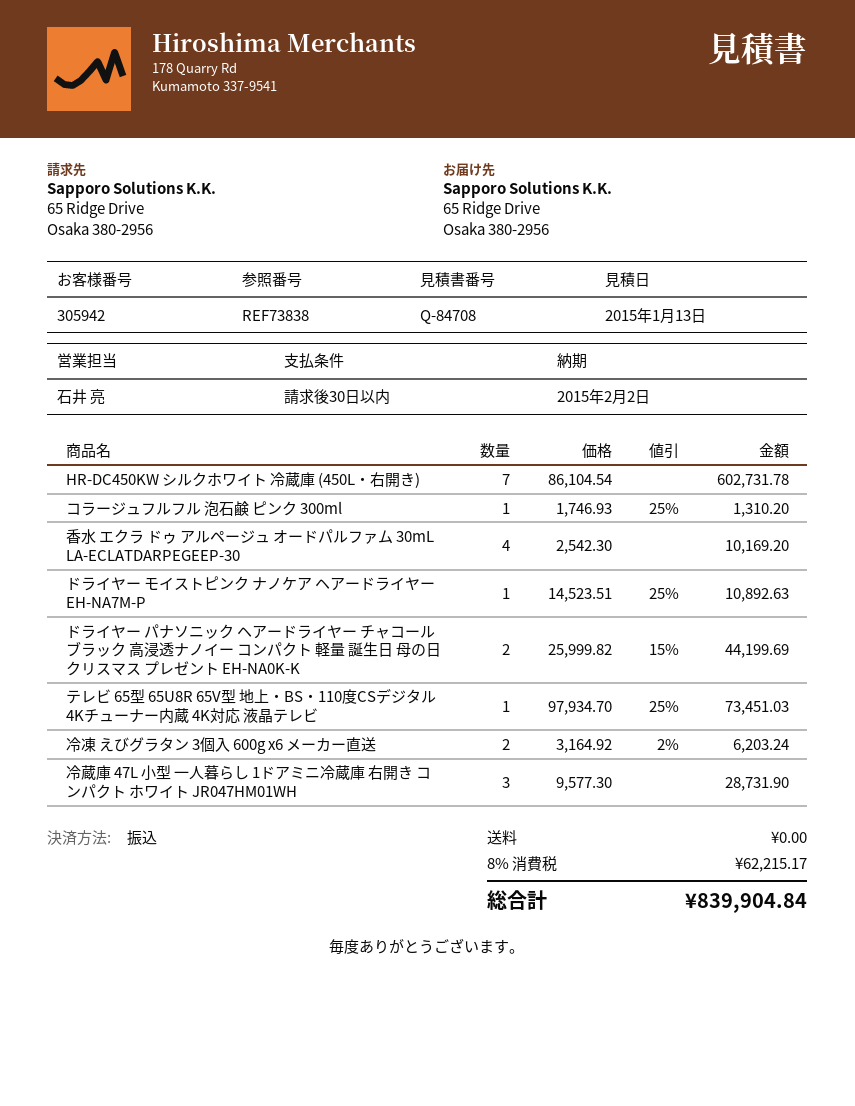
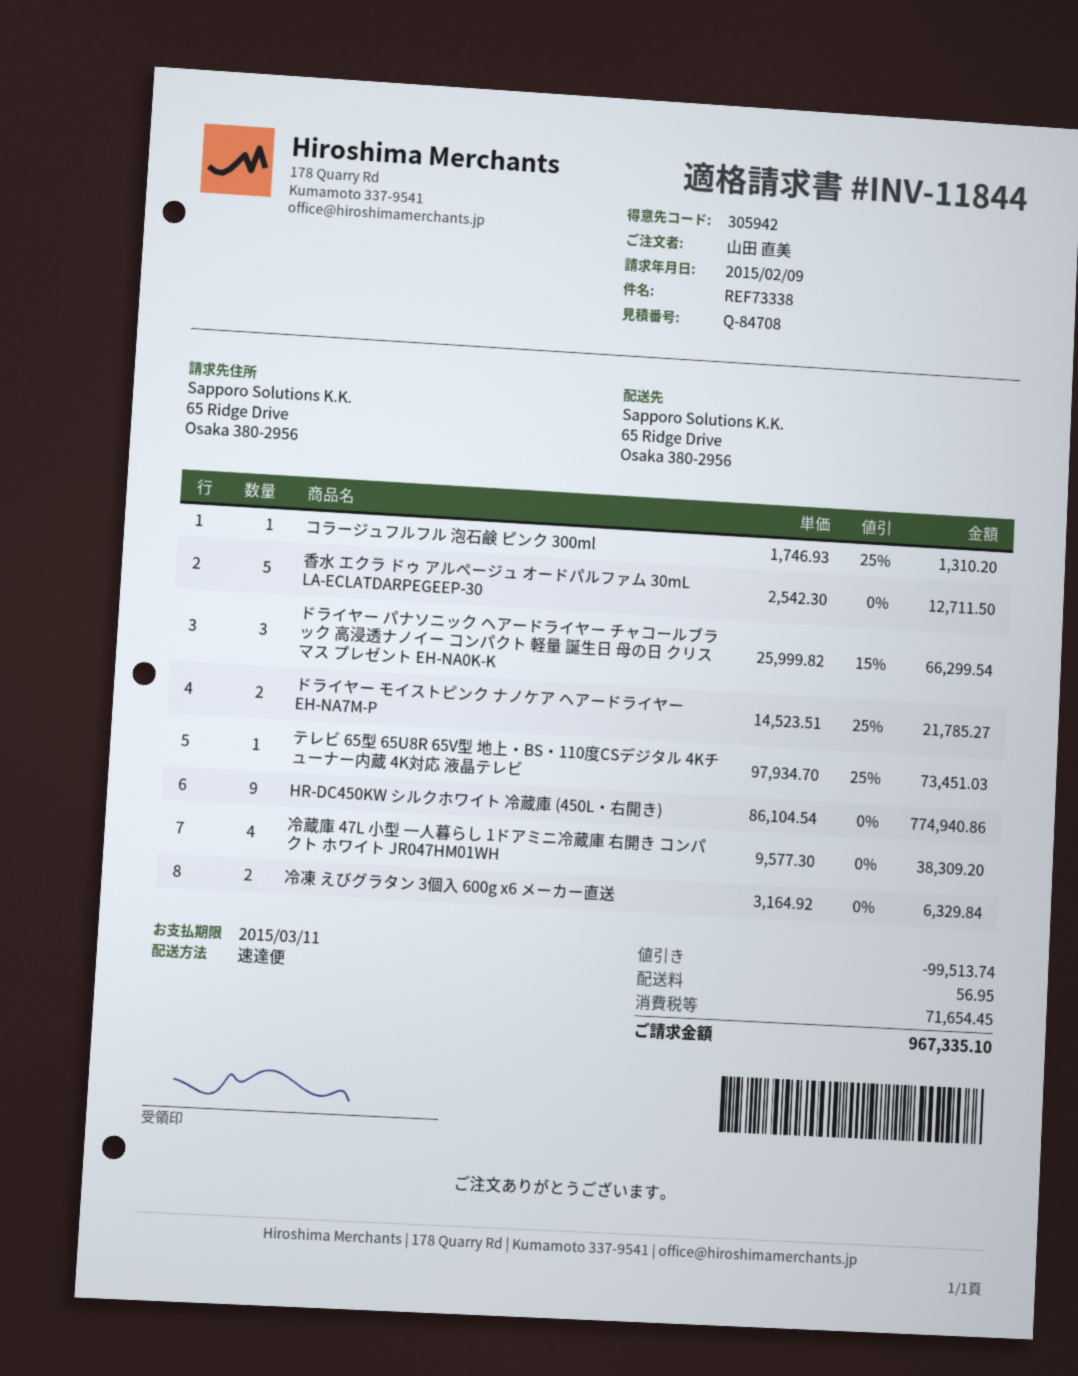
reference: REF73838 -> REF73338
HR-DC450KW シルクホワイト 冷蔵庫 (450L・右開き): 7 x 86104.54 = 602731.78 -> 9 x 86104.54 = 774940.86
香水 エクラ ドゥ アルページュ オードパルファム 30mL LA-ECLATDARPEGEEP-30: 4 x 2542.30 = 10169.20 -> 5 x 2542.30 = 12711.50
ドライヤー モイストピンク ナノケア ヘアードライヤー EH-NA7M-P: 1 x 14523.51 - 25% = 10892.63 -> 2 x 14523.51 - 25% = 21785.27
ドライヤー パナソニック ヘアードライヤー チャコールブラック 高浸透ナノイー コンパクト 軽量 誕生日 母の日 クリスマス プレゼント EH-NA0K-K: 2 x 25999.82 - 15% = 44199.69 -> 3 x 25999.82 - 15% = 66299.54
冷凍 えびグラタン 3個入 600g x6 メーカー直送: 2 x 3164.92 - 2% = 6203.24 -> 2 x 3164.92 = 6329.84
冷蔵庫 47L 小型 一人暮らし 1ドアミニ冷蔵庫 右開き コンパクト ホワイト JR047HM01WH: 3 x 9577.30 = 28731.90 -> 4 x 9577.30 = 38309.20
discount: none -> 99513.74
shipping: 0.00 -> 56.95
tax: 62215.17 -> 71654.45
total: 839904.84 -> 967335.10

